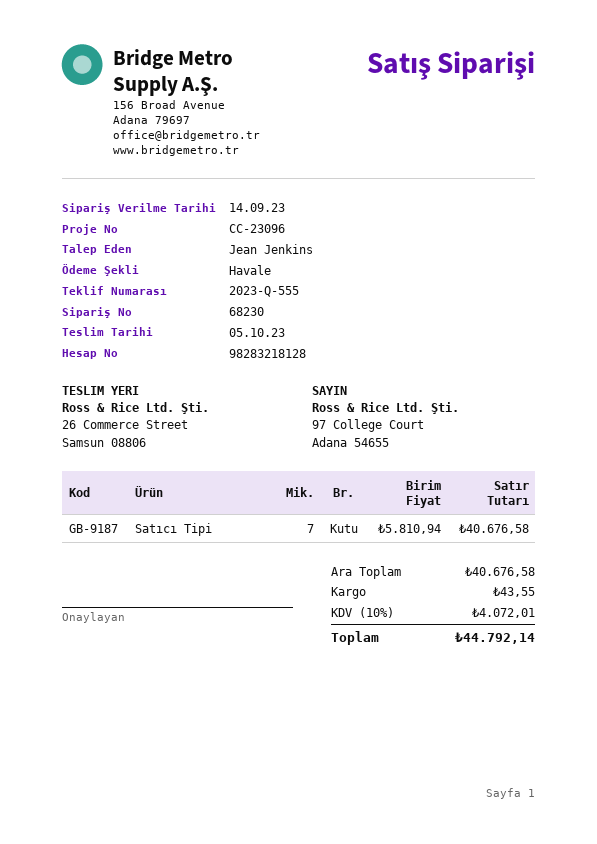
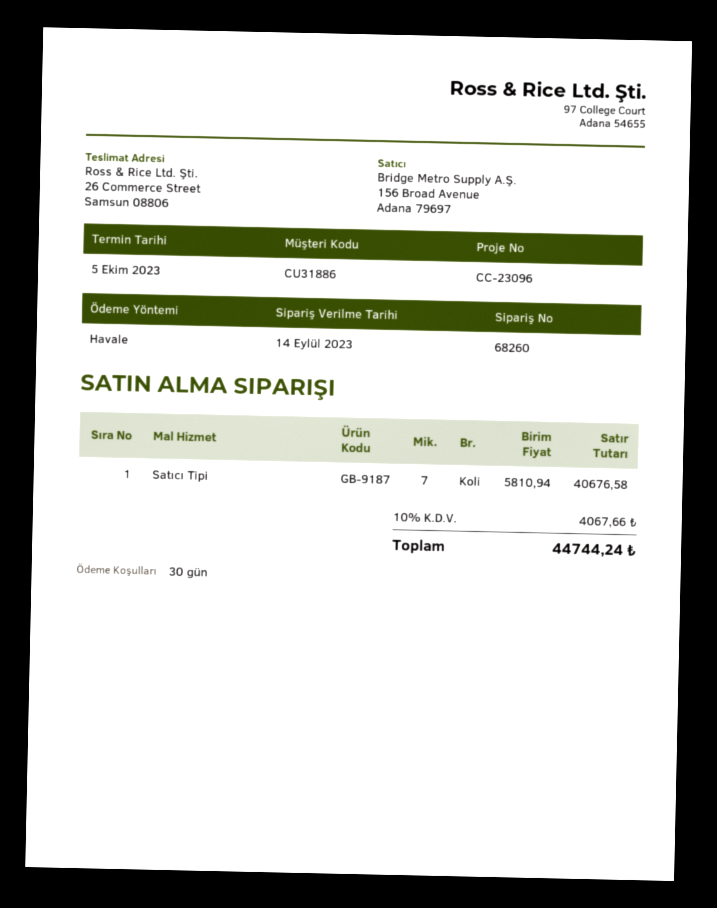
order number: 68230 -> 68260
shipping: 43.55 -> none
tax: 10% = 4072.01 -> 10% = 4067.66
total: 44792.14 -> 44744.24

